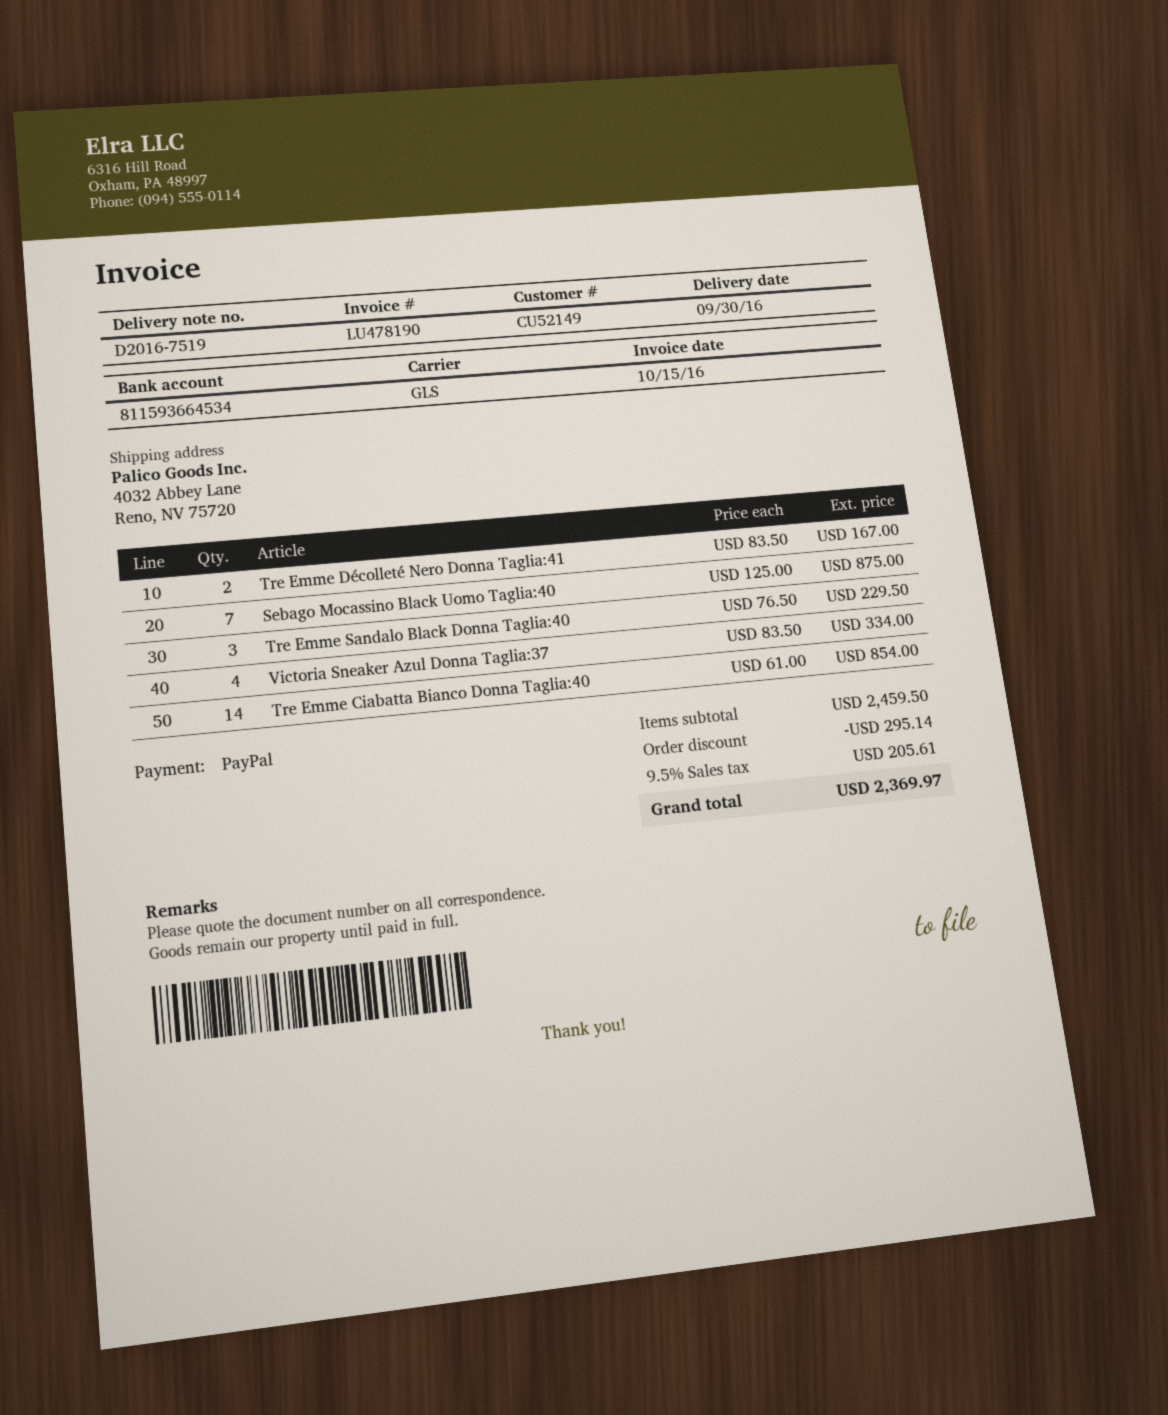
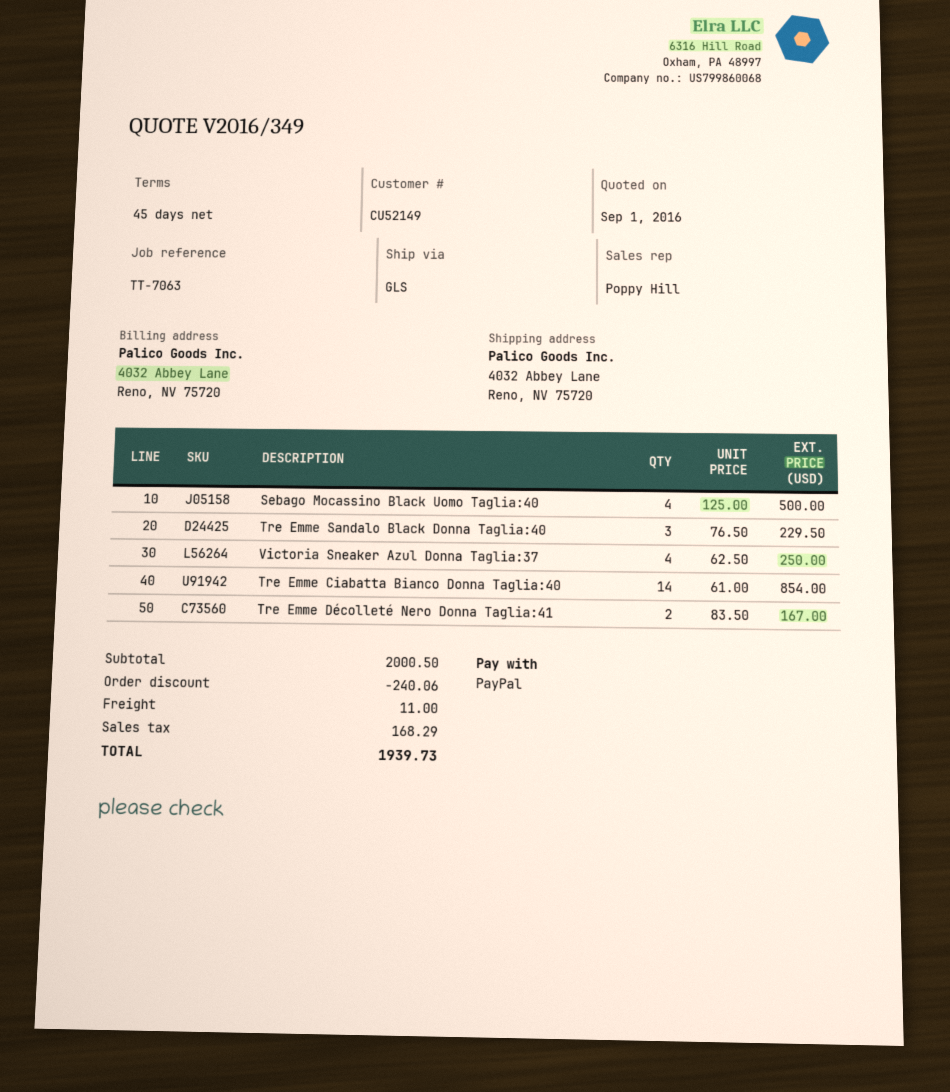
Sebago Mocassino Black Uomo Taglia:40: 7 x 125.00 = 875.00 -> 4 x 125.00 = 500.00
Victoria Sneaker Azul Donna Taglia:37: 4 x 83.50 = 334.00 -> 4 x 62.50 = 250.00
subtotal: 2459.50 -> 2000.50
discount: 295.14 -> 240.06
shipping: none -> 11.00
tax: 205.61 -> 168.29
total: 2369.97 -> 1939.73

